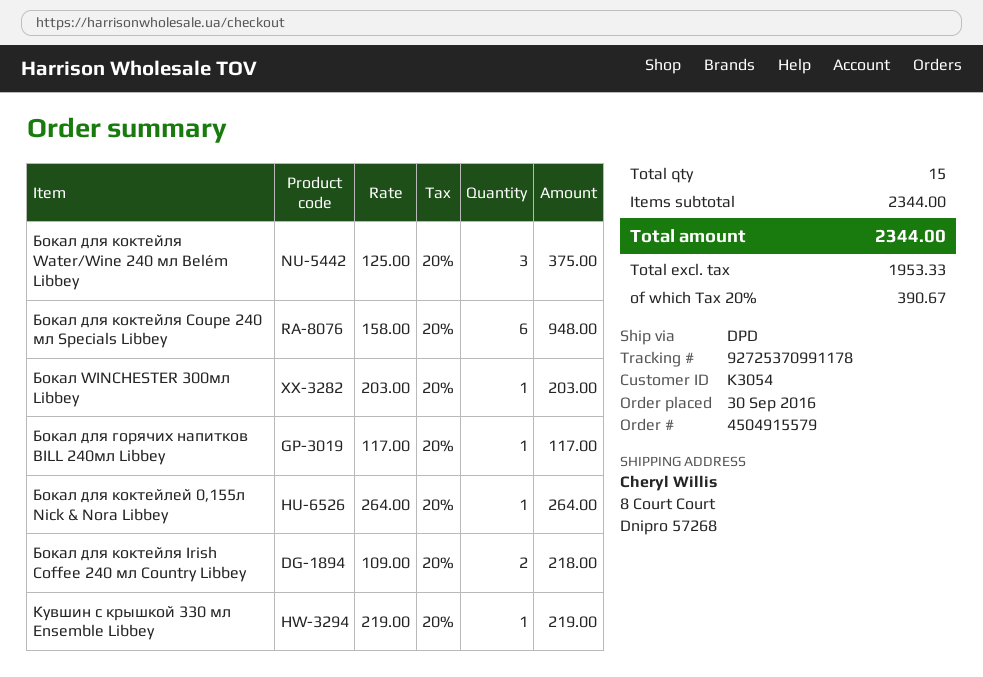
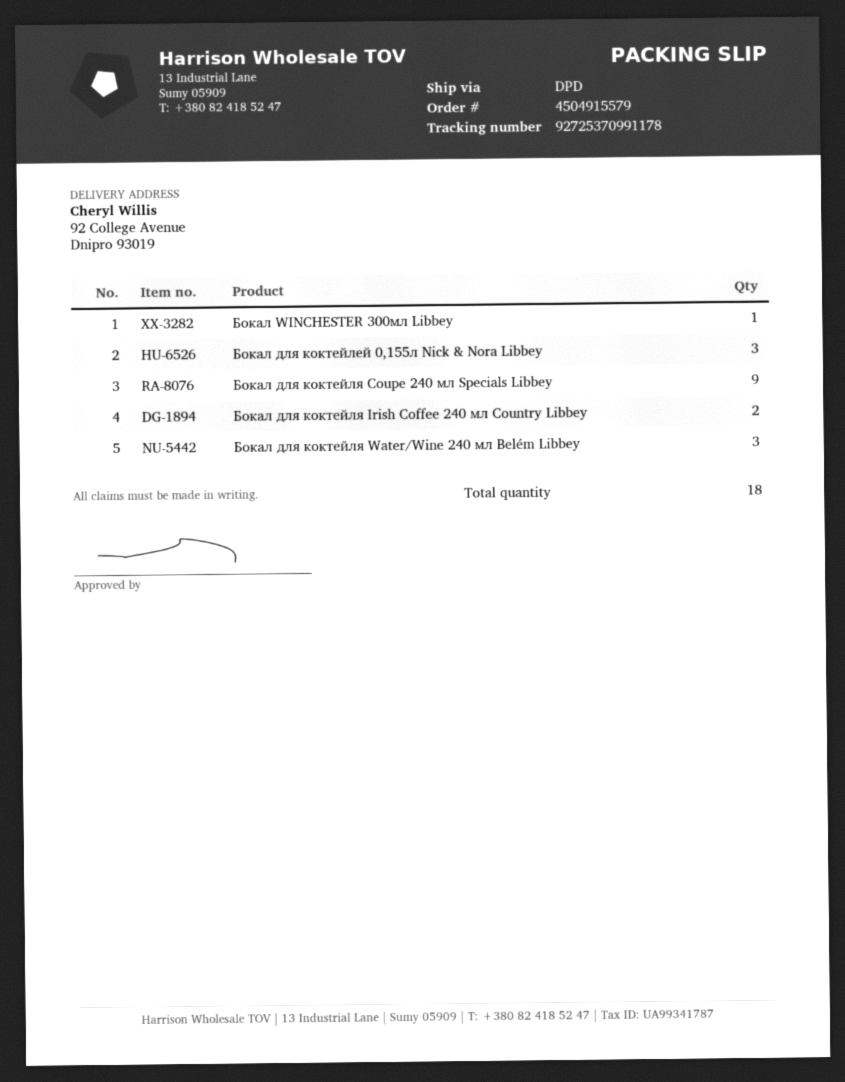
ship to: 8 Court Court, Dnipro 57268 -> 92 College Avenue, Dnipro 93019
Бокал для коктейля Coupe 240 мл Specials Libbey: 6 -> 9
Бокал для горячих напитков BILL 240мл Libbey: 1 -> none
Бокал для коктейлей 0,155л Nick & Nora Libbey: 1 -> 3
Кувшин с крышкой 330 мл Ensemble Libbey: 1 -> none
total quantity: 15 -> 18

